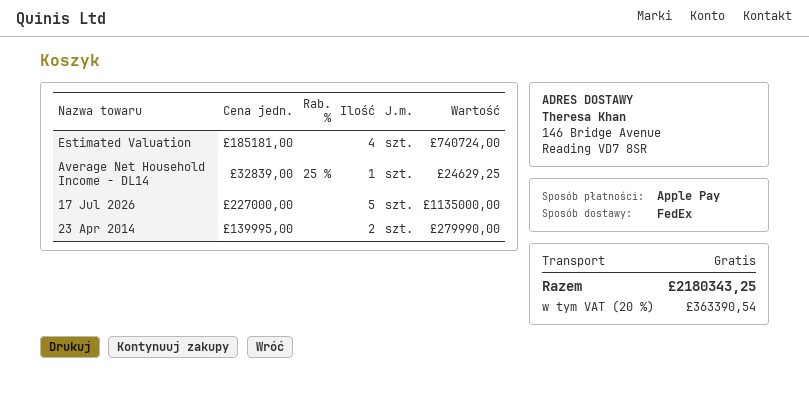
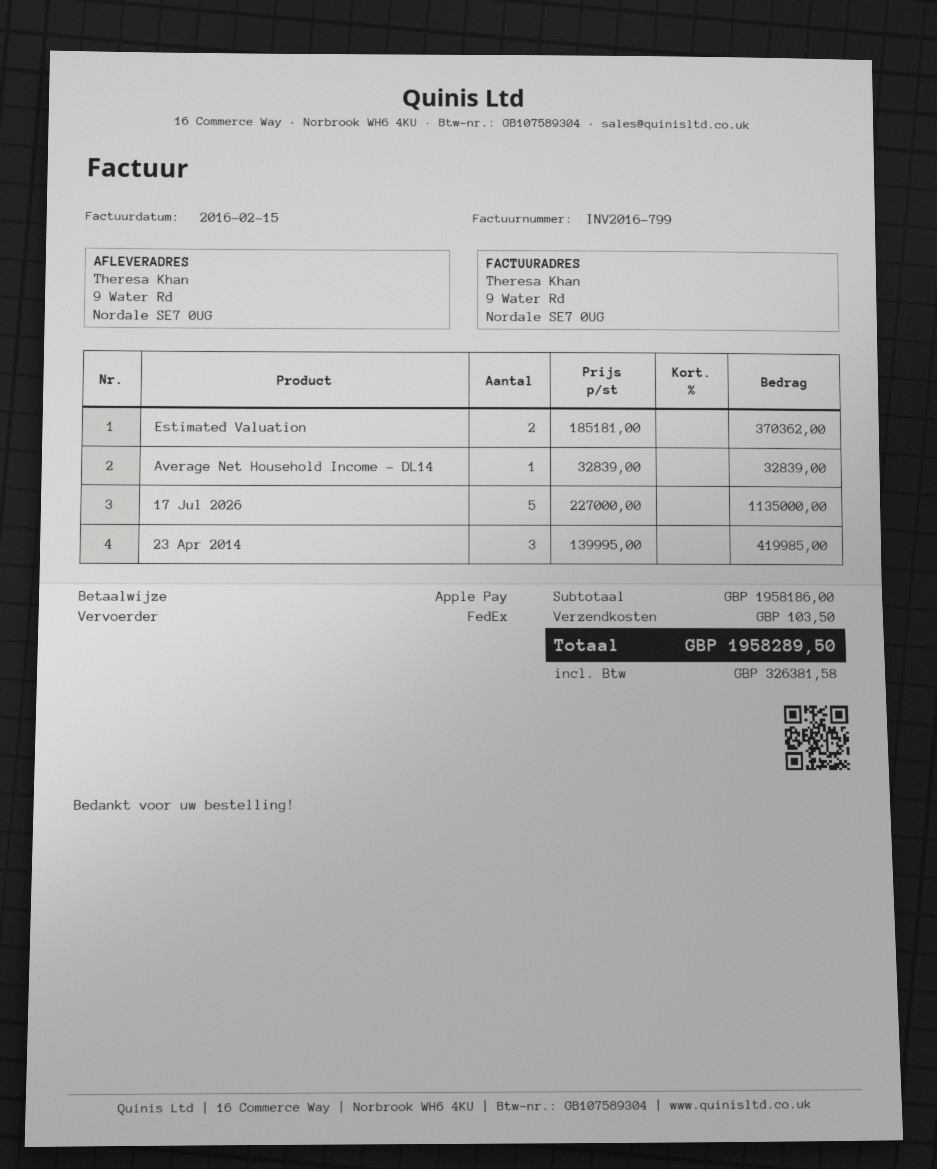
ship to: 146 Bridge Avenue, Reading VD7 8SR -> 9 Water Rd, Nordale SE7 0UG
Estimated Valuation: 4 x 185181.00 = 740724.00 -> 2 x 185181.00 = 370362.00
Average Net Household Income - DL14: 1 x 32839.00 - 25% = 24629.25 -> 1 x 32839.00 = 32839.00
23 Apr 2014: 2 x 139995.00 = 279990.00 -> 3 x 139995.00 = 419985.00
shipping: 0.00 -> 103.50
tax: 363390.54 -> 326381.58
total: 2180343.25 -> 1958289.50

